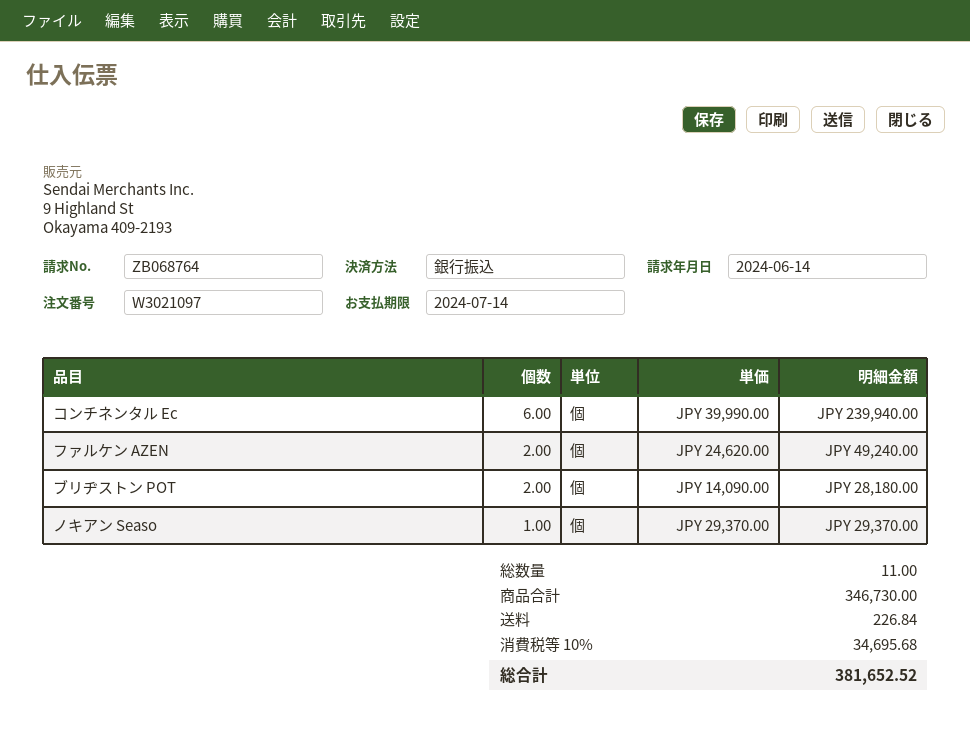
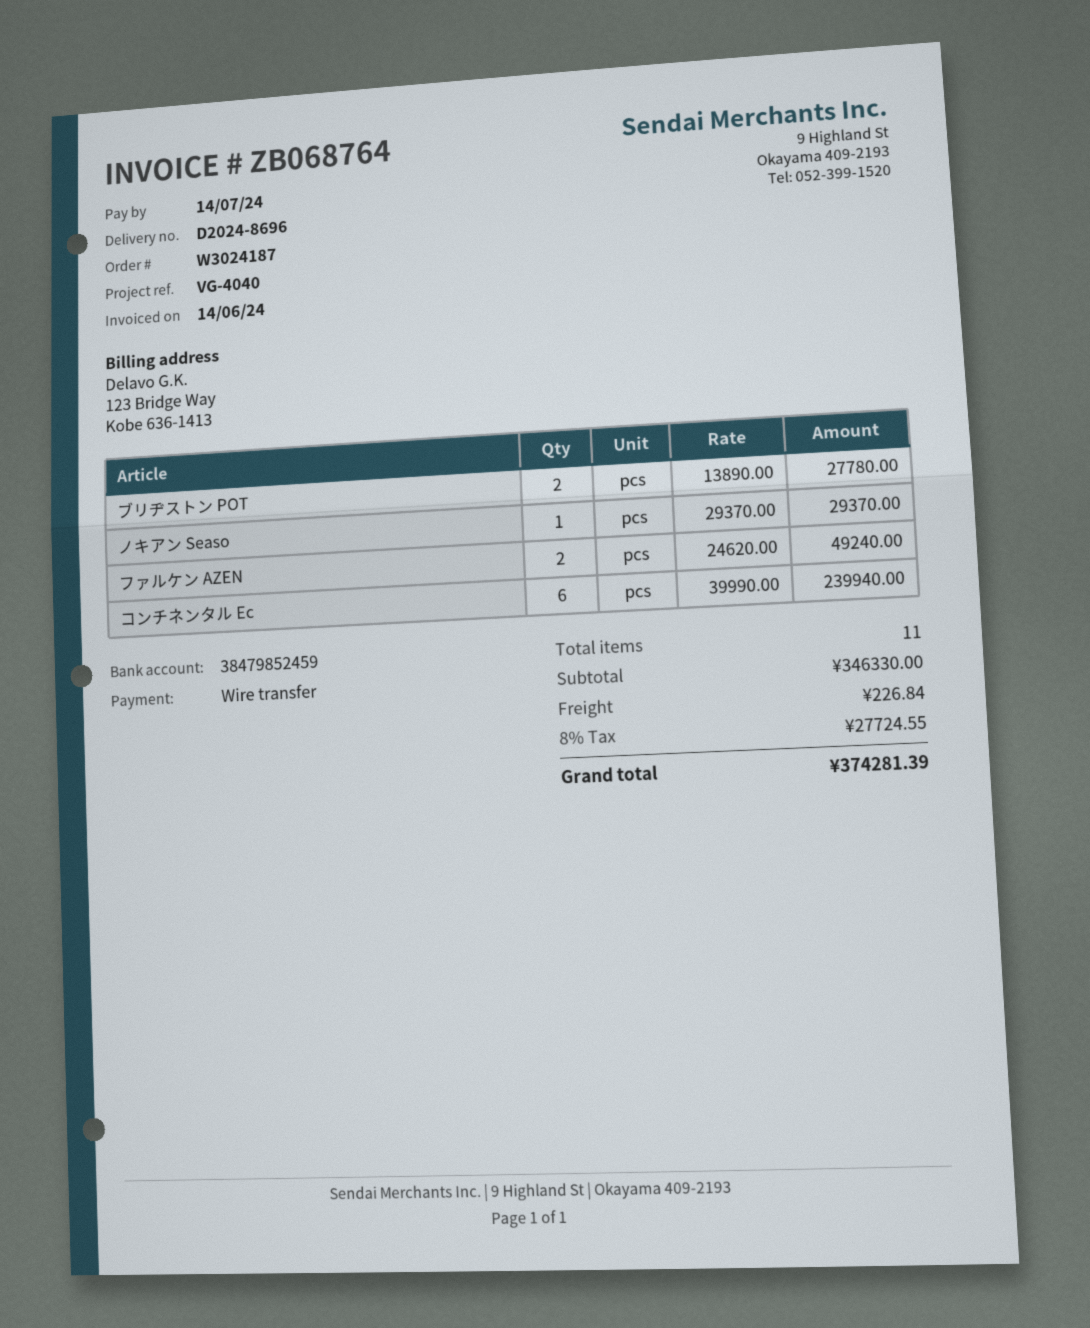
order number: W3021097 -> W3024187
ブリヂストン POT: 2 x 14090.00 = 28180.00 -> 2 x 13890.00 = 27780.00
subtotal: 346730.00 -> 346330.00
tax: 10% = 34695.68 -> 8% = 27724.55
total: 381652.52 -> 374281.39

